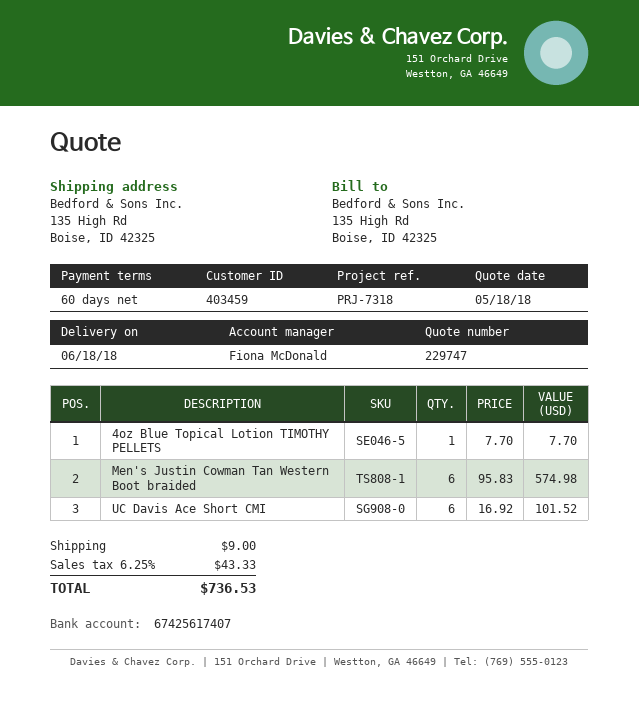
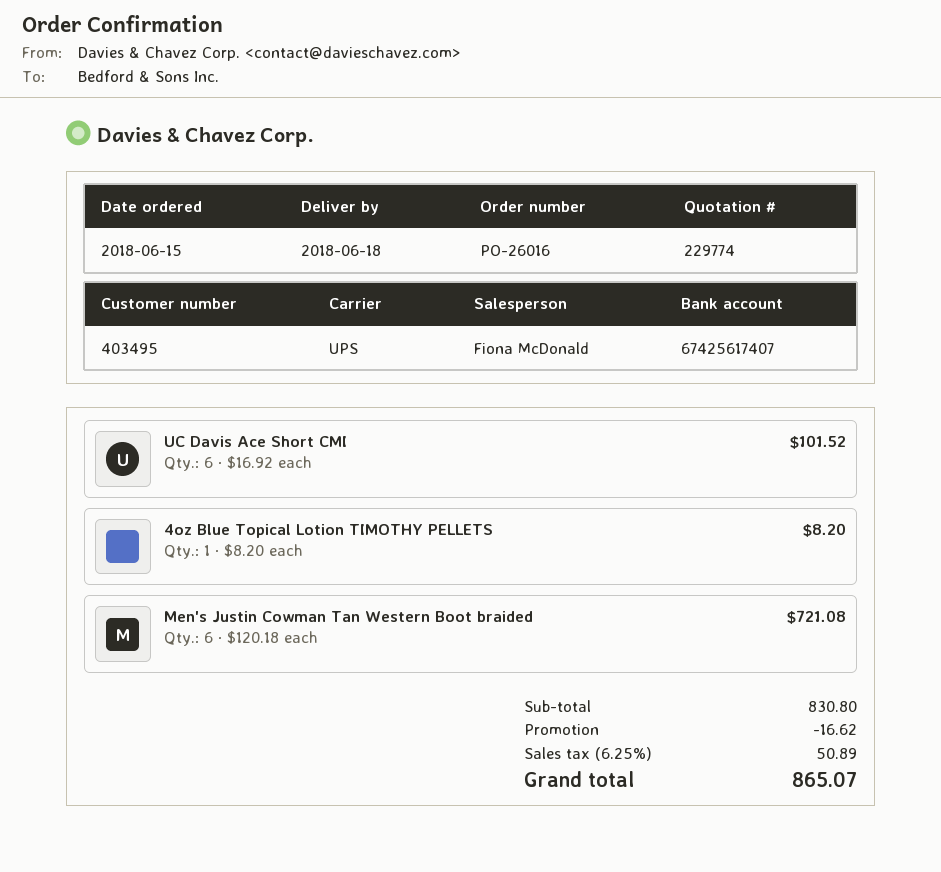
quote number: 229747 -> 229774
customer number: 403459 -> 403495
4oz Blue Topical Lotion TIMOTHY PELLETS: 1 x 7.70 = 7.70 -> 1 x 8.20 = 8.20
Men's Justin Cowman Tan Western Boot braided: 6 x 95.83 = 574.98 -> 6 x 120.18 = 721.08
discount: none -> 16.62
shipping: 9.00 -> none
tax: 6.25% = 43.33 -> 6.25% = 50.89
total: 736.53 -> 865.07

